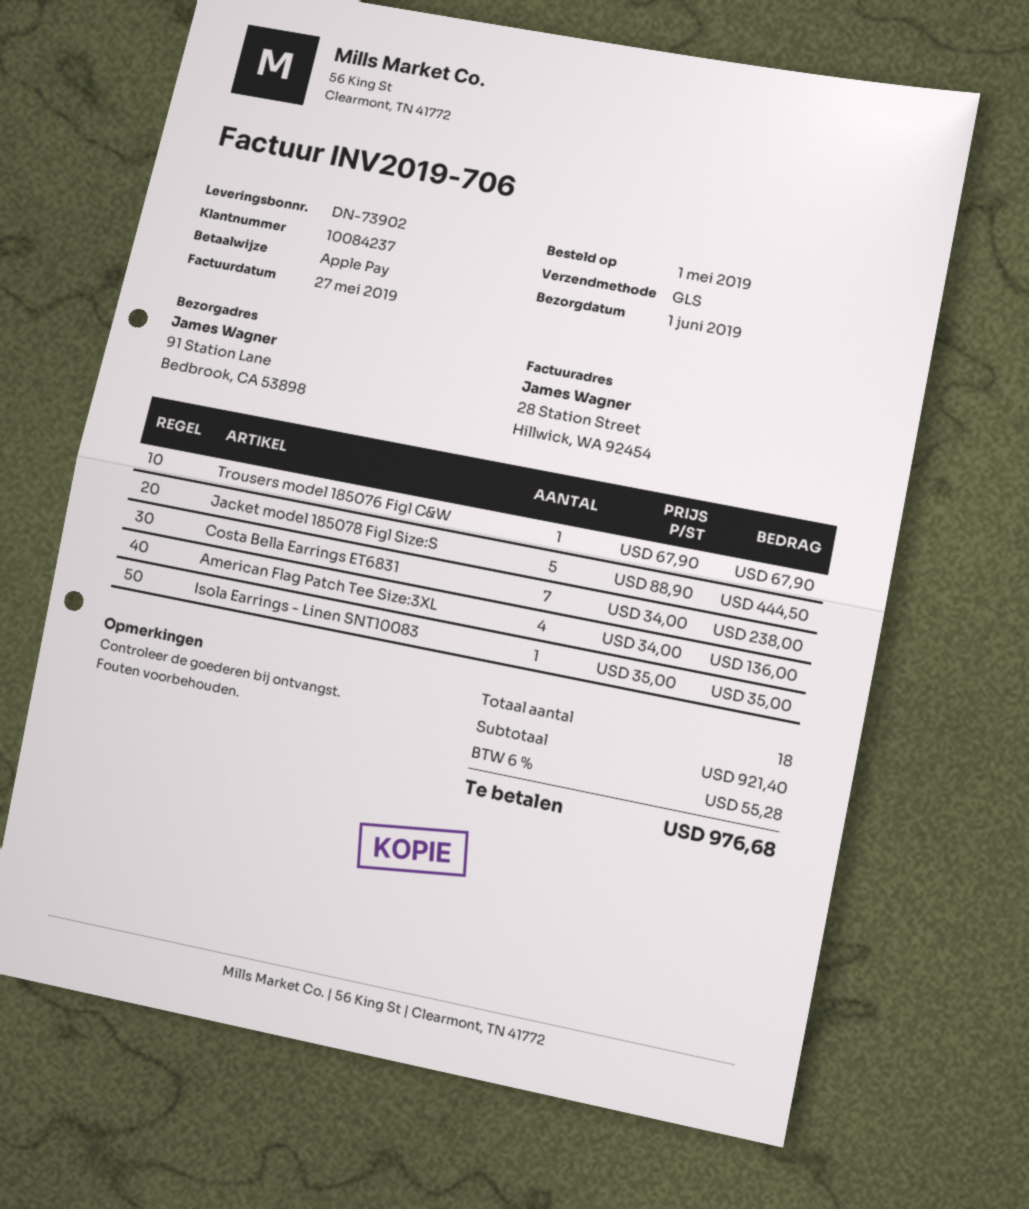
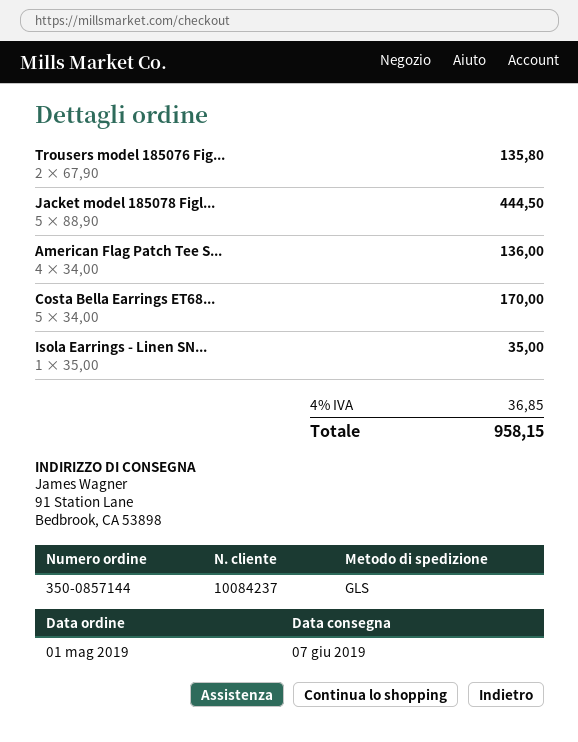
delivery date: 2019-06-01 -> 2019-06-07
Trousers model 185076 Figl C&W: 1 x 67.90 = 67.90 -> 2 x 67.90 = 135.80
Costa Bella Earrings ET6831: 7 x 34.00 = 238.00 -> 5 x 34.00 = 170.00
tax: 6% = 55.28 -> 4% = 36.85
total: 976.68 -> 958.15

